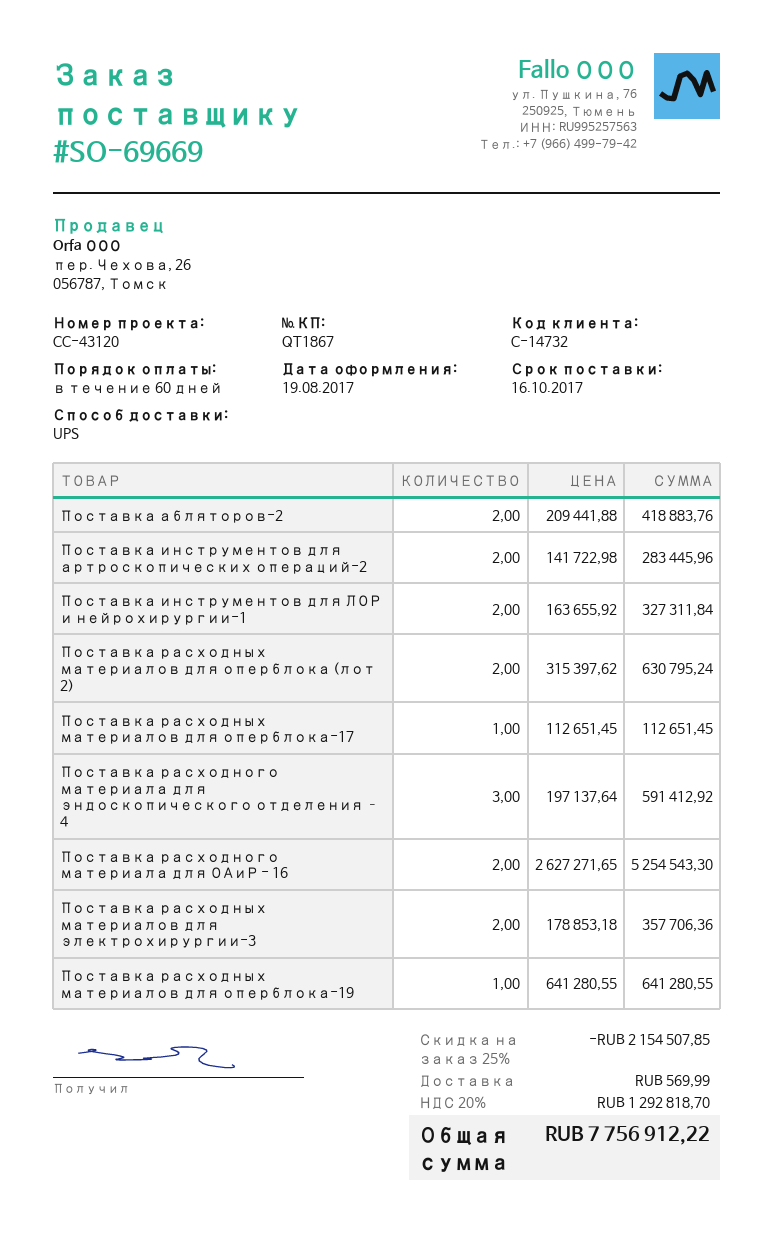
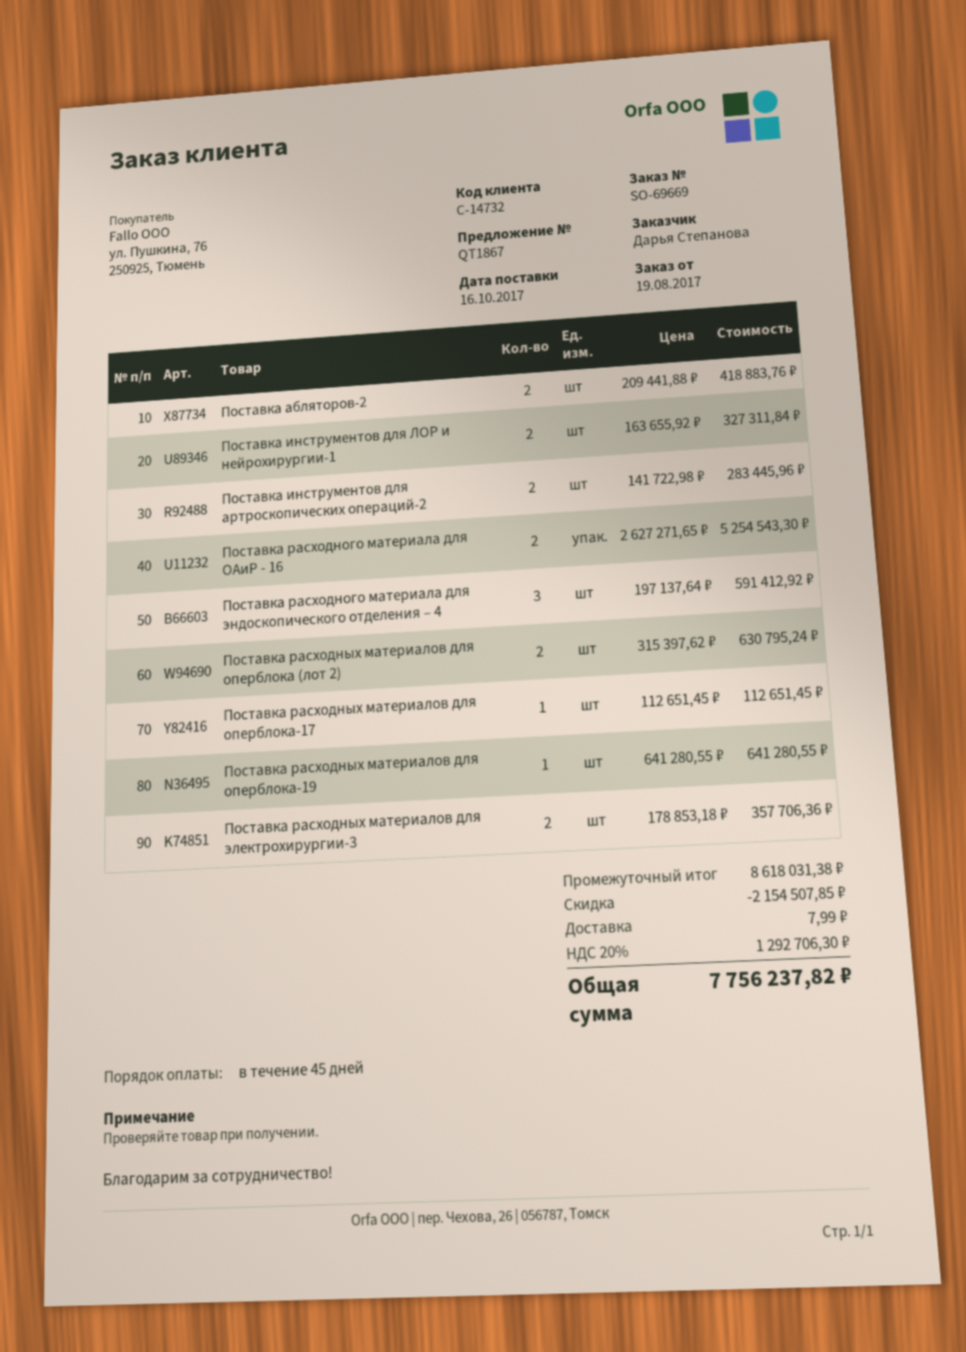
payment terms: 60 days -> 45 days
shipping: 569.99 -> 7.99
tax: 20% = 1292818.70 -> 20% = 1292706.30
total: 7756912.22 -> 7756237.82

